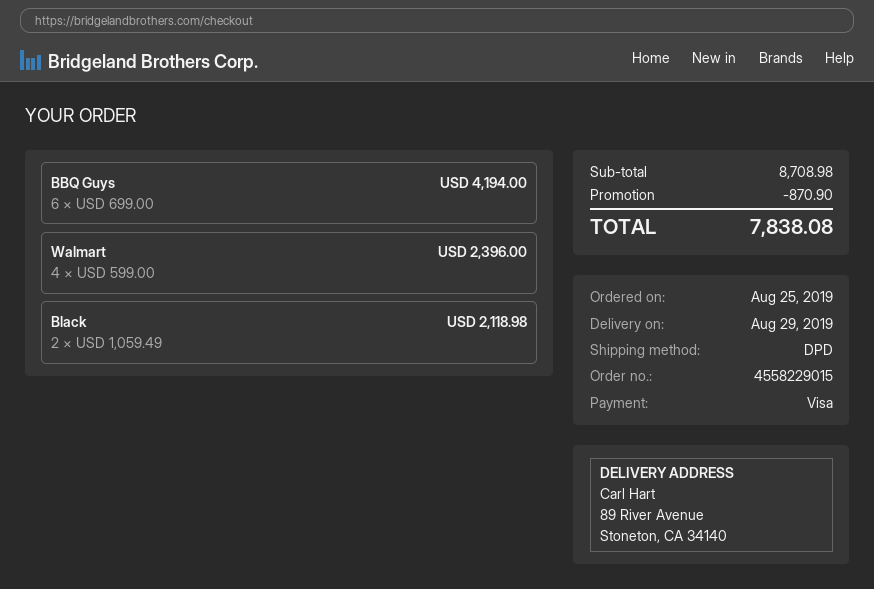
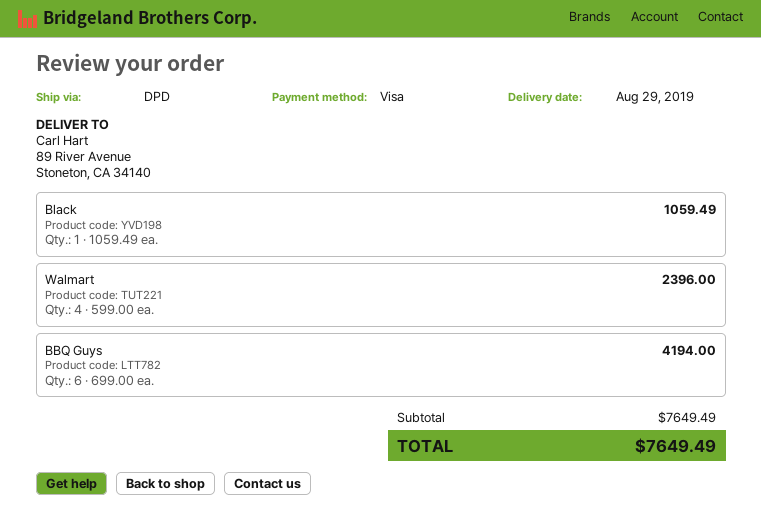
Black: 2 x 1059.49 = 2118.98 -> 1 x 1059.49 = 1059.49
subtotal: 8708.98 -> 7649.49
discount: 870.90 -> none
total: 7838.08 -> 7649.49

